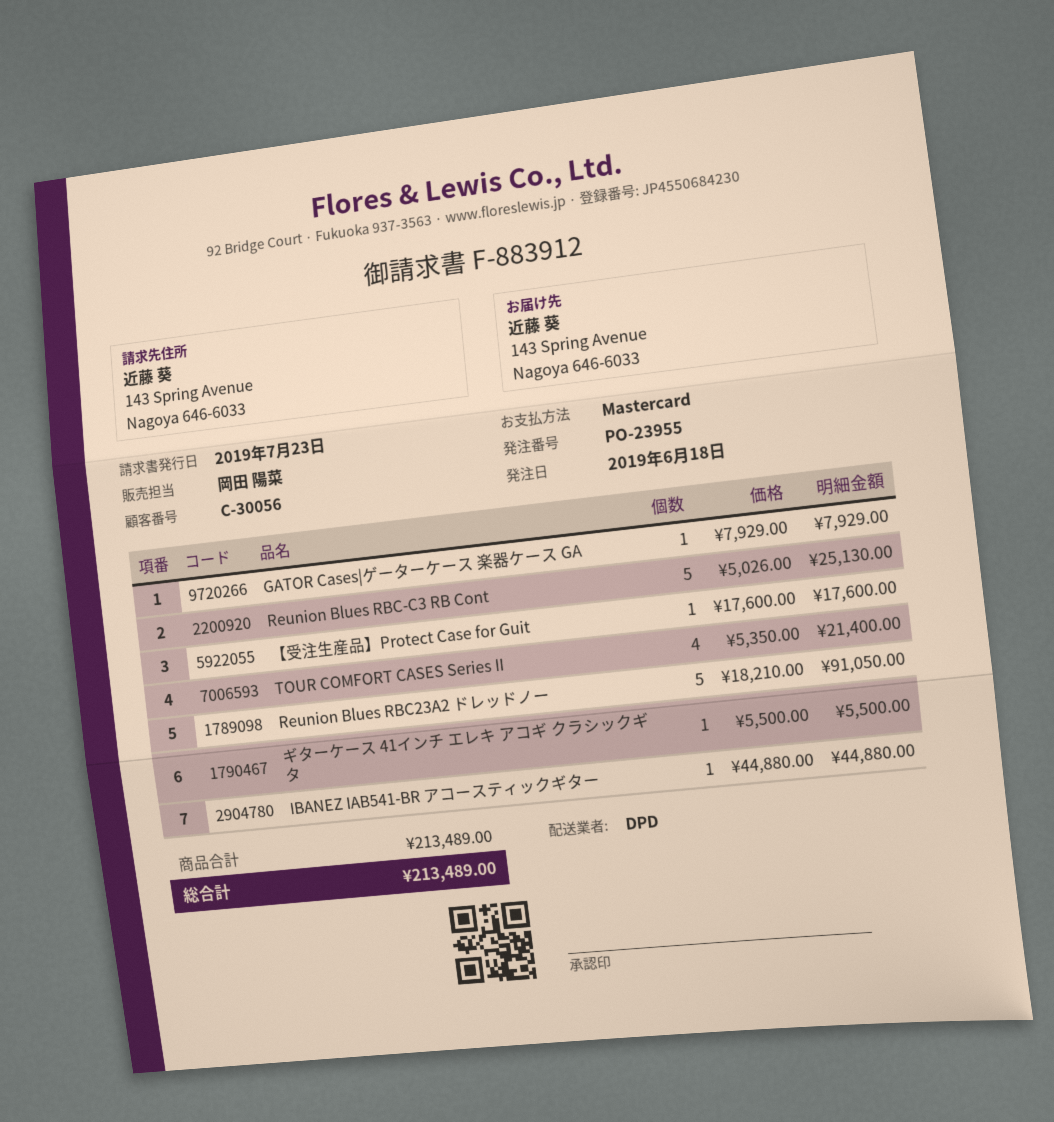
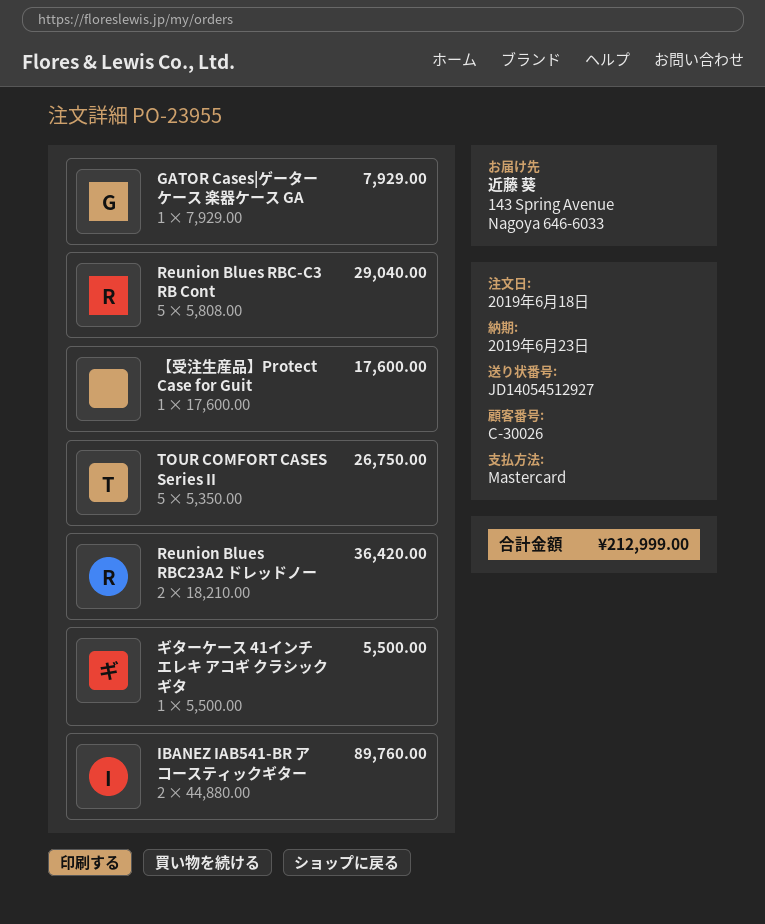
customer number: C-30056 -> C-30026
Reunion Blues RBC-C3 RB Cont: 5 x 5026.00 = 25130.00 -> 5 x 5808.00 = 29040.00
TOUR COMFORT CASES Series II: 4 x 5350.00 = 21400.00 -> 5 x 5350.00 = 26750.00
Reunion Blues RBC23A2 ドレッドノー: 5 x 18210.00 = 91050.00 -> 2 x 18210.00 = 36420.00
IBANEZ IAB541-BR アコースティックギター: 1 x 44880.00 = 44880.00 -> 2 x 44880.00 = 89760.00
total: 213489.00 -> 212999.00

